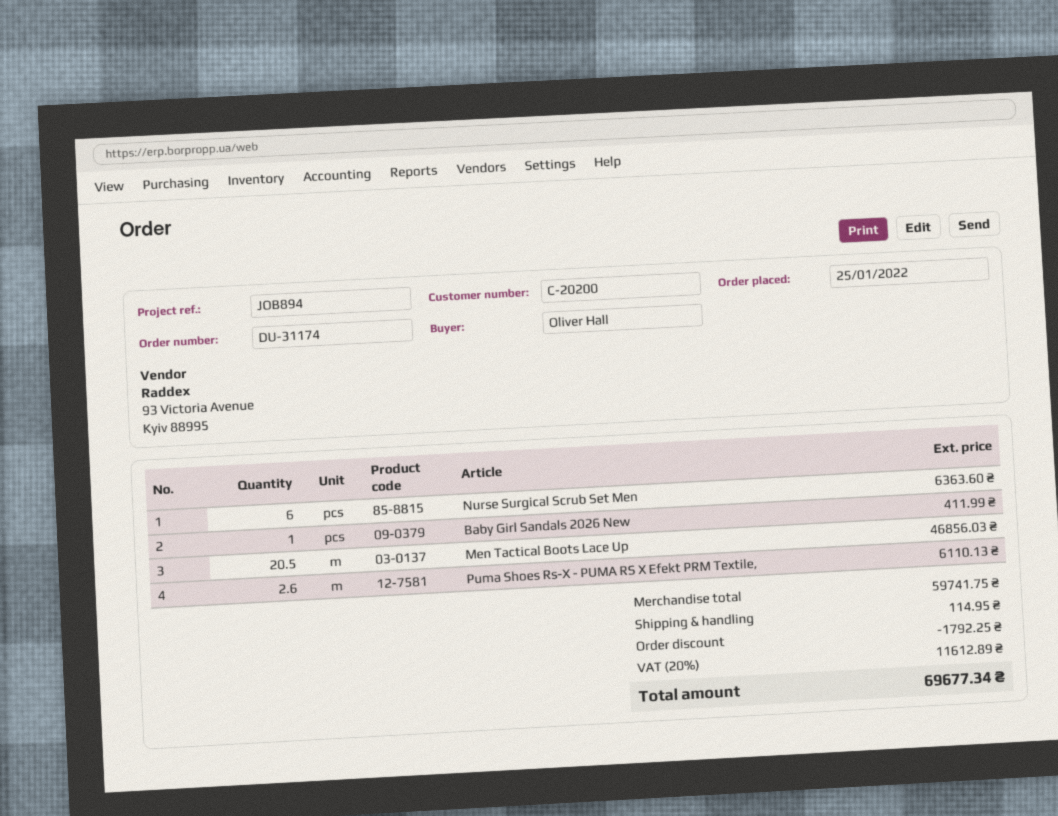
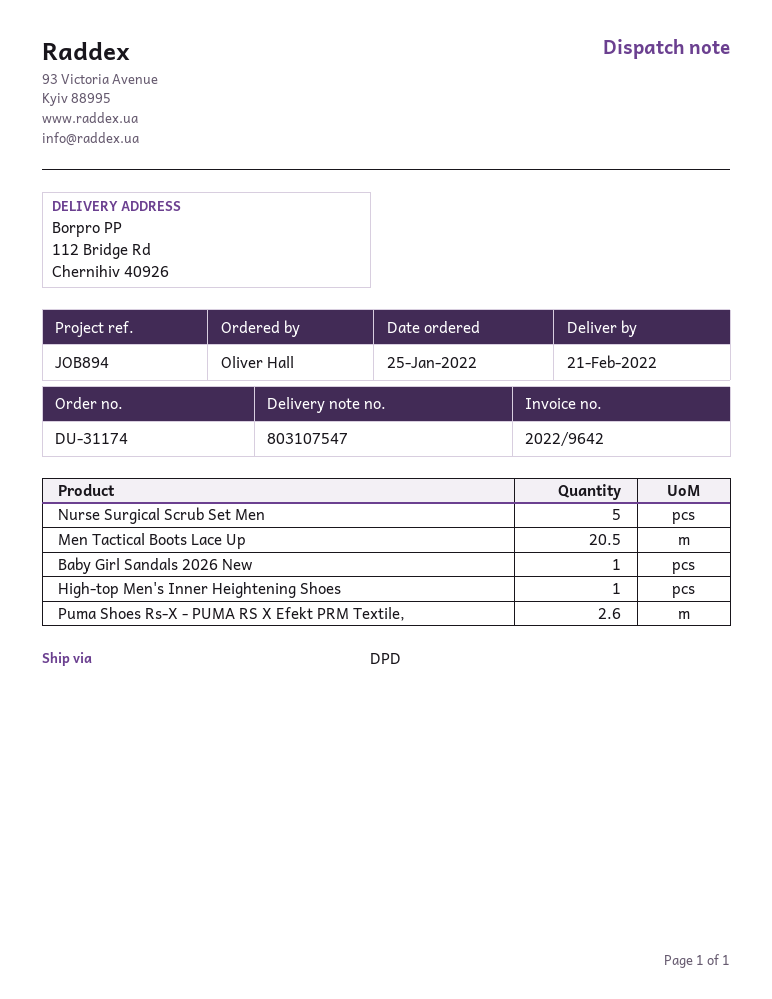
Nurse Surgical Scrub Set Men: 6 -> 5
High-top Men's Inner Heightening Shoes: none -> 1

